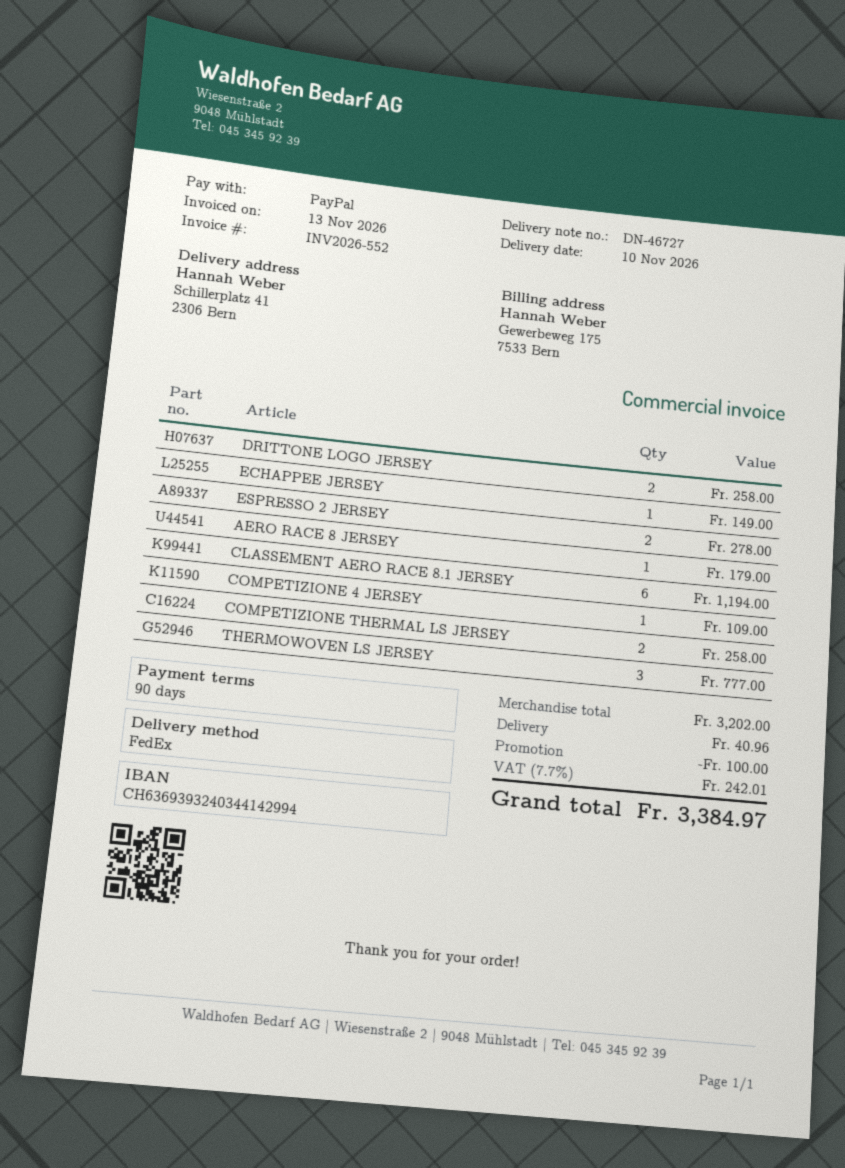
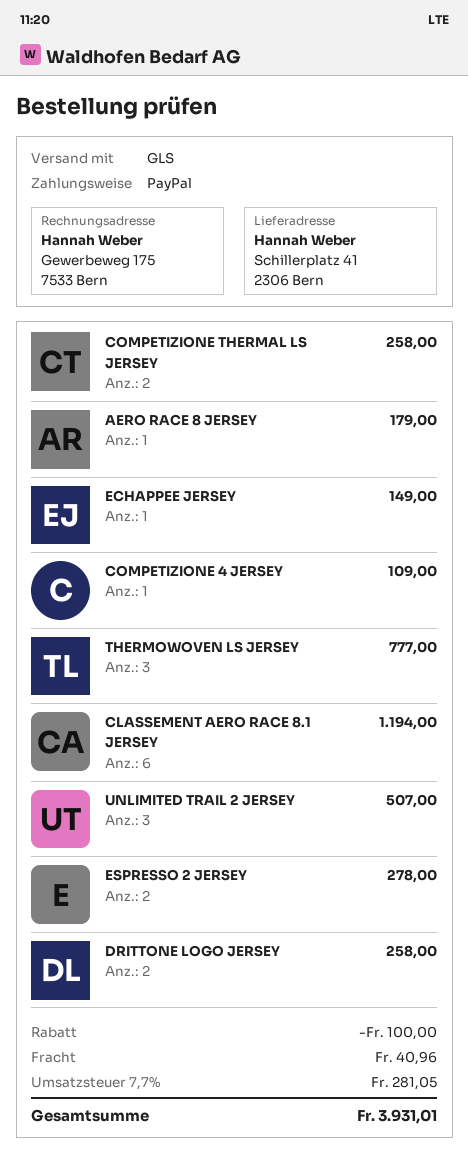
shipping method: FedEx -> GLS
UNLIMITED TRAIL 2 JERSEY: none -> 3 for 507.00
tax: 7.7% = 242.01 -> 7.7% = 281.05
total: 3384.97 -> 3931.01

